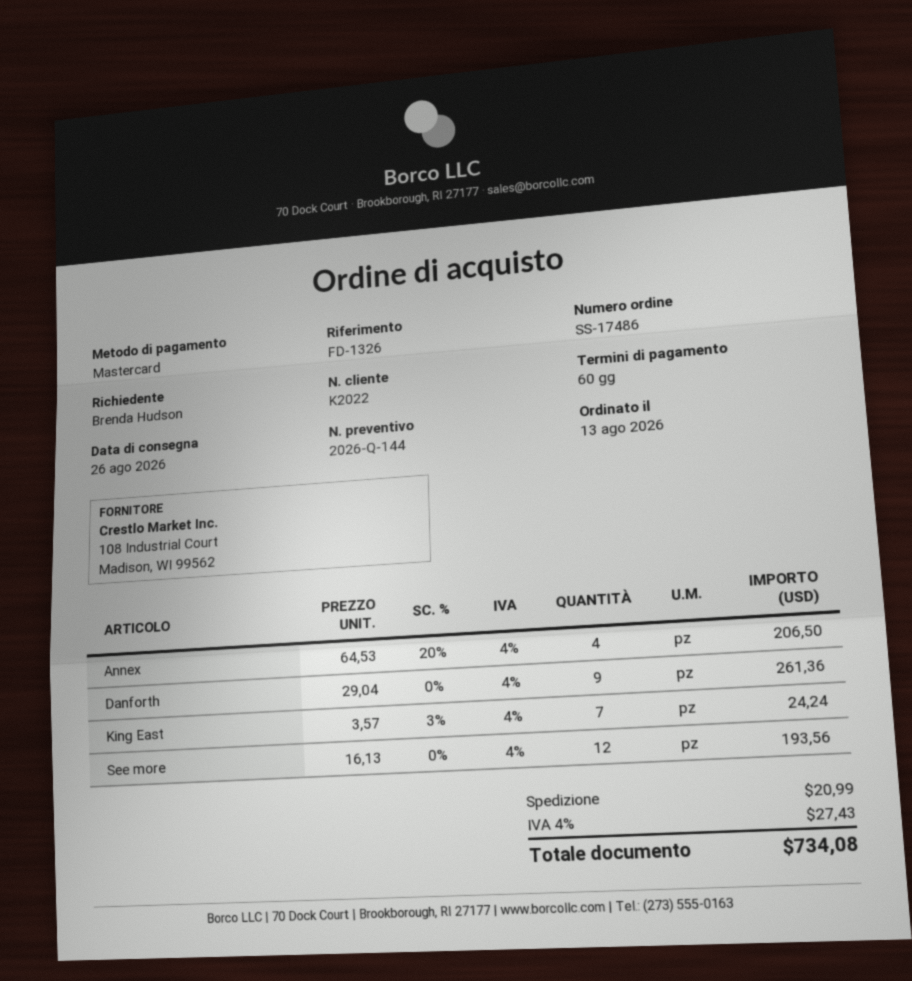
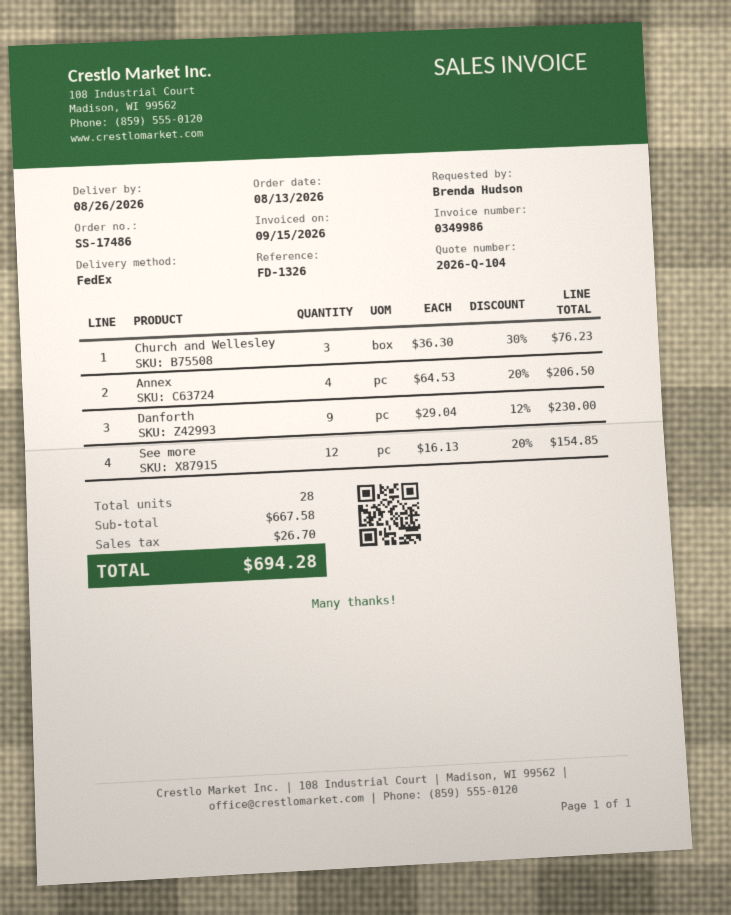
quote number: 2026-Q-144 -> 2026-Q-104
Danforth: 9 x 29.04 = 261.36 -> 9 x 29.04 - 12% = 230.00
King East: 7 x 3.57 - 3% = 24.24 -> none
See more: 12 x 16.13 = 193.56 -> 12 x 16.13 - 20% = 154.85
Church and Wellesley: none -> 3 x 36.30 - 30% = 76.23
shipping: 20.99 -> none
tax: 27.43 -> 26.70
total: 734.08 -> 694.28

